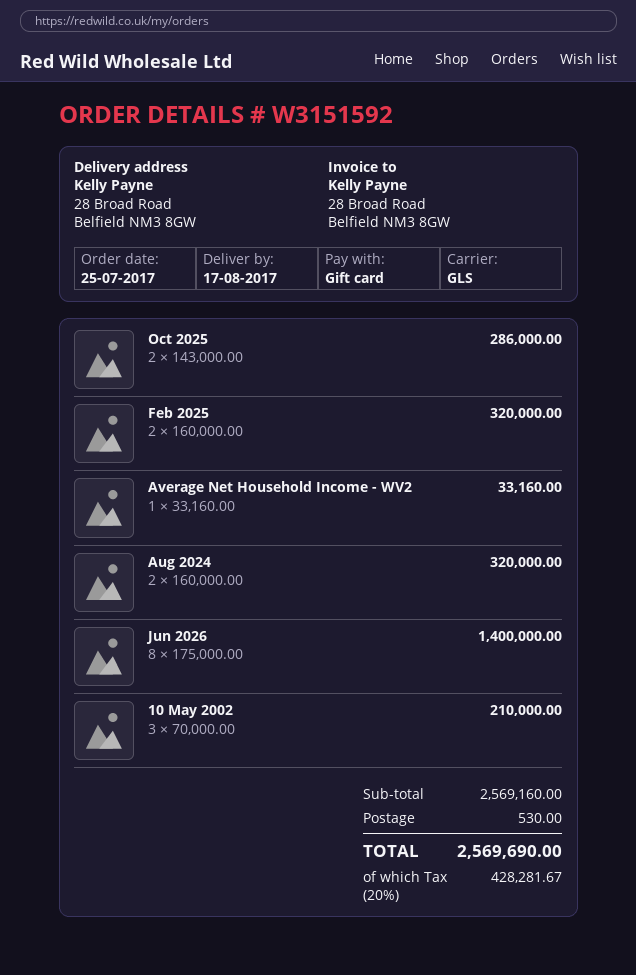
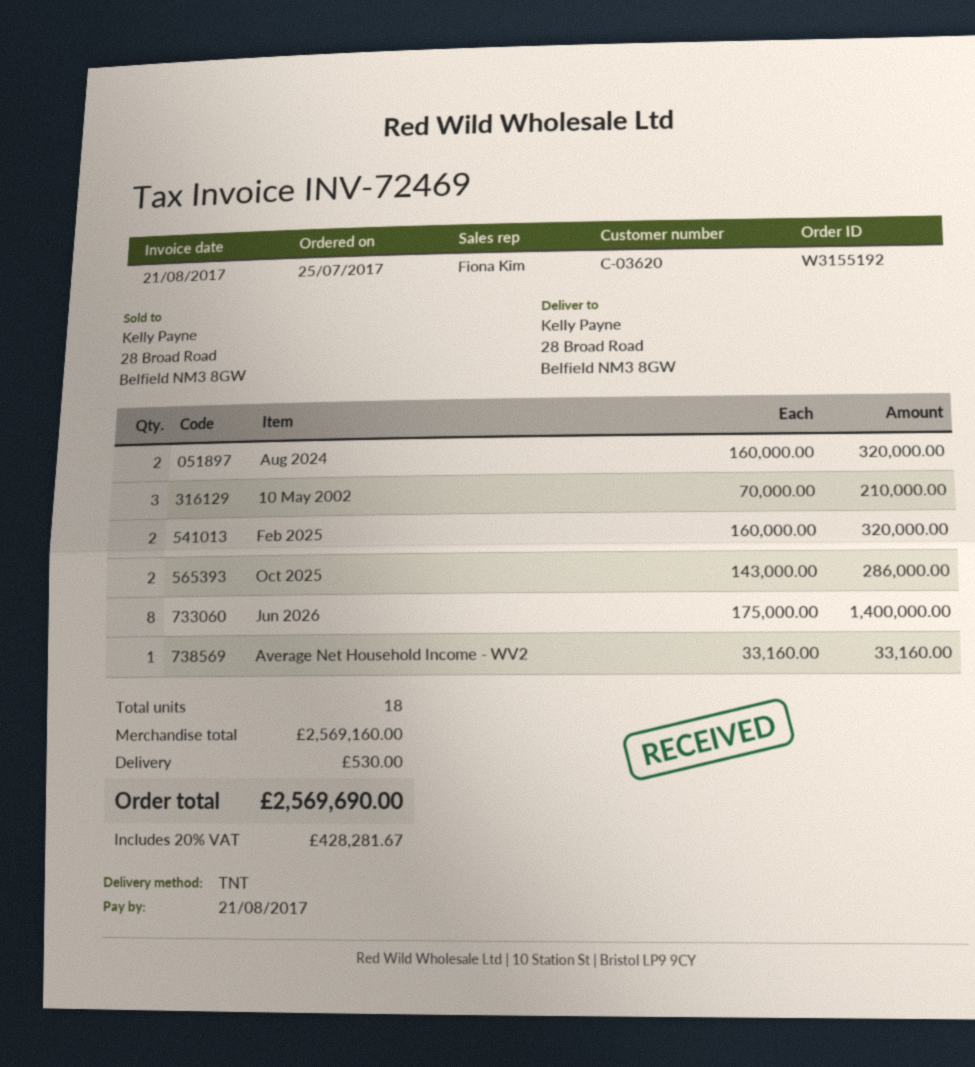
order number: W3151592 -> W3155192
shipping method: GLS -> TNT

